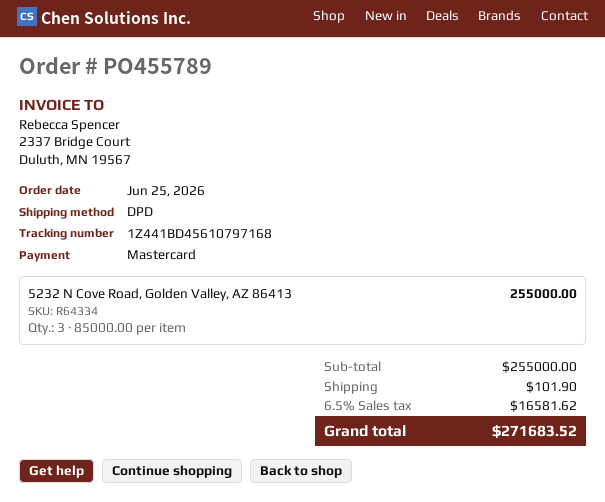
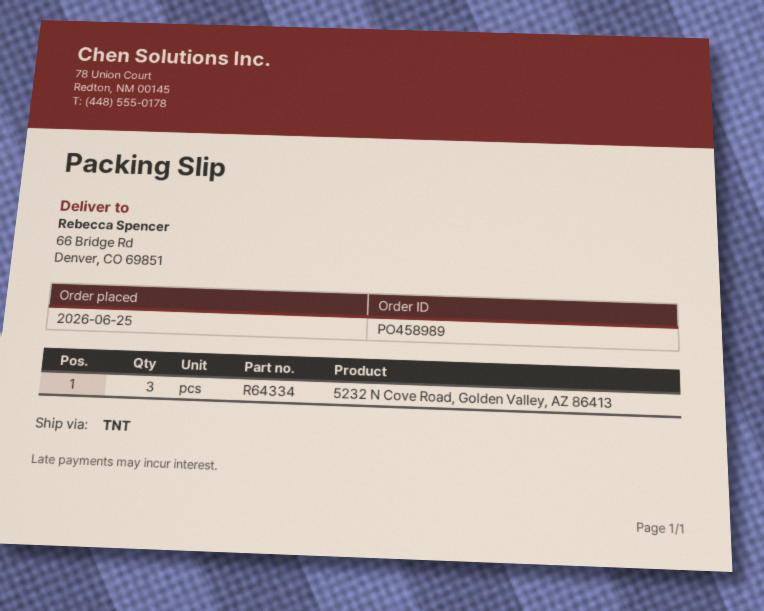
order number: PO455789 -> PO458989
shipping method: DPD -> TNT

